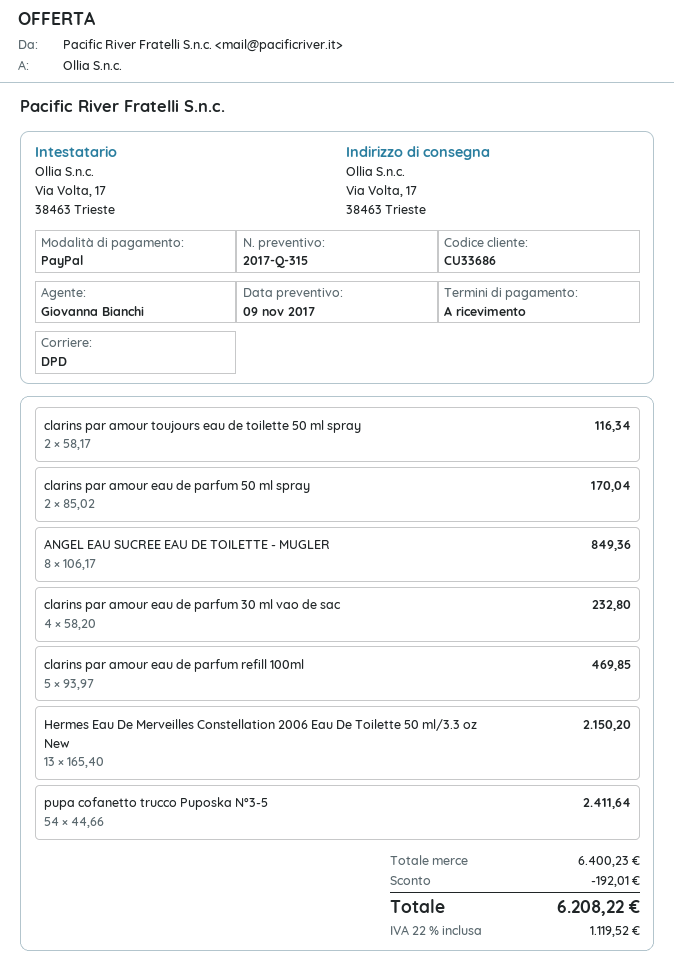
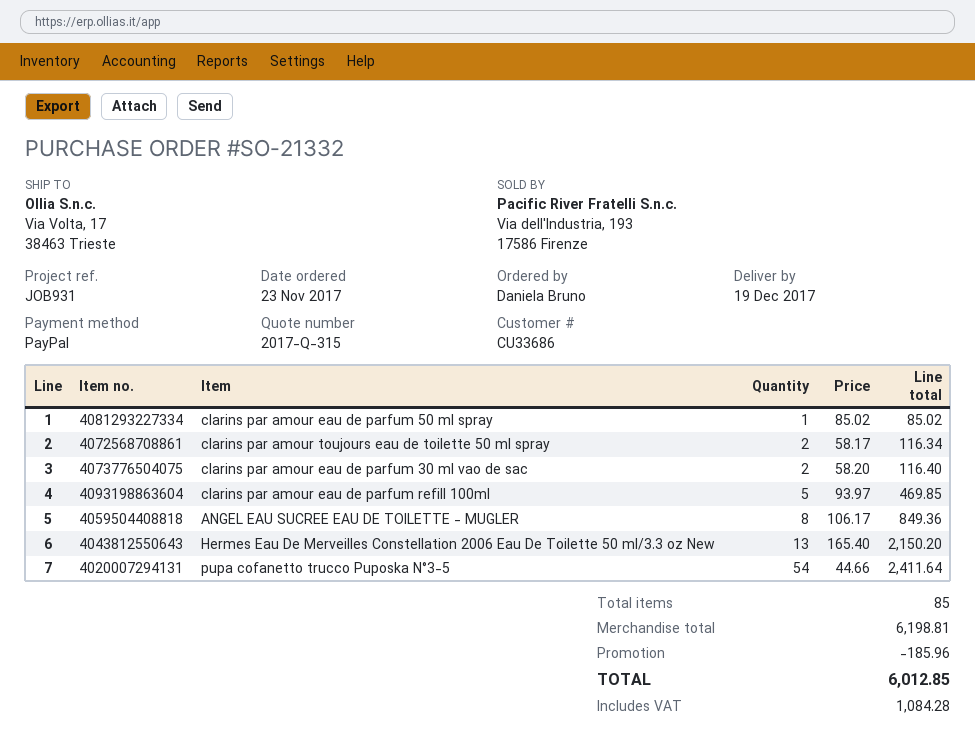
clarins par amour eau de parfum 50 ml spray: 2 x 85.02 = 170.04 -> 1 x 85.02 = 85.02
clarins par amour eau de parfum 30 ml vao de sac: 4 x 58.20 = 232.80 -> 2 x 58.20 = 116.40
subtotal: 6400.23 -> 6198.81
discount: 192.01 -> 185.96
tax: 1119.52 -> 1084.28
total: 6208.22 -> 6012.85

